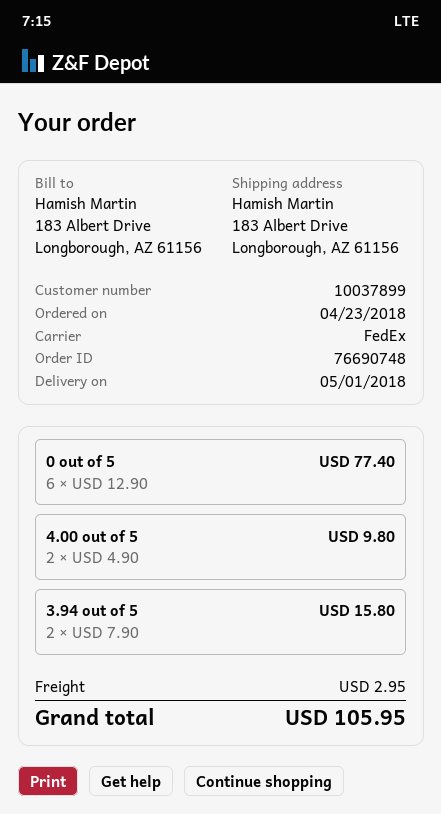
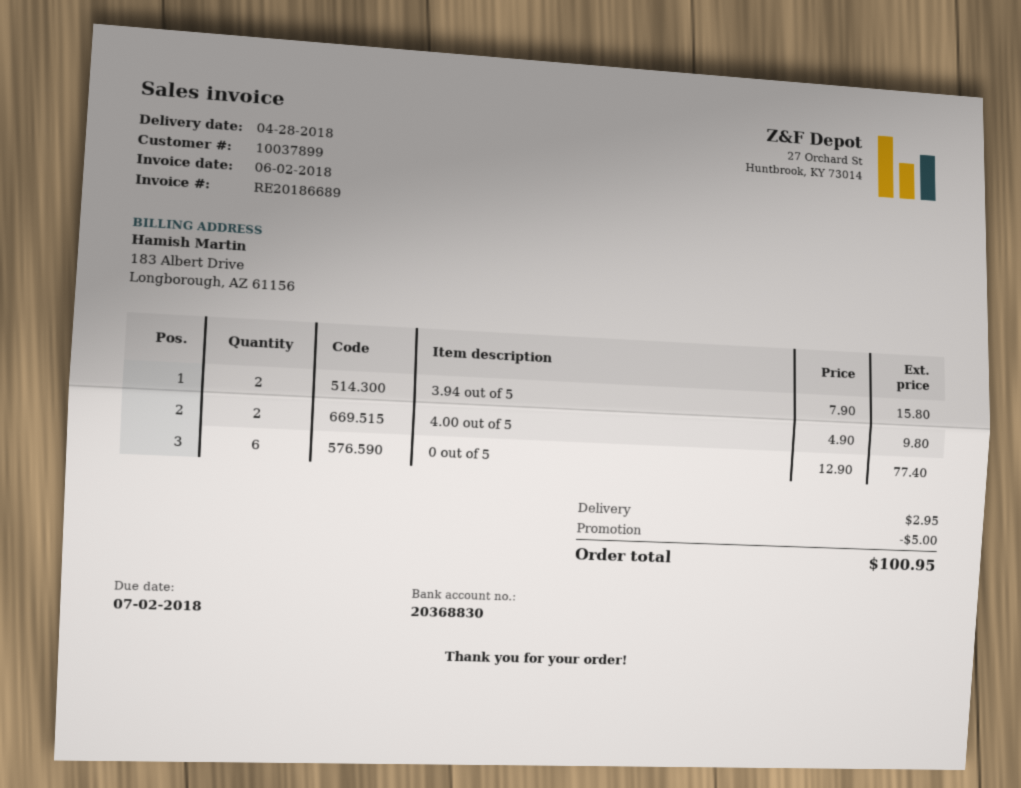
delivery date: 2018-05-01 -> 2018-04-28
discount: none -> 5.00
total: 105.95 -> 100.95

